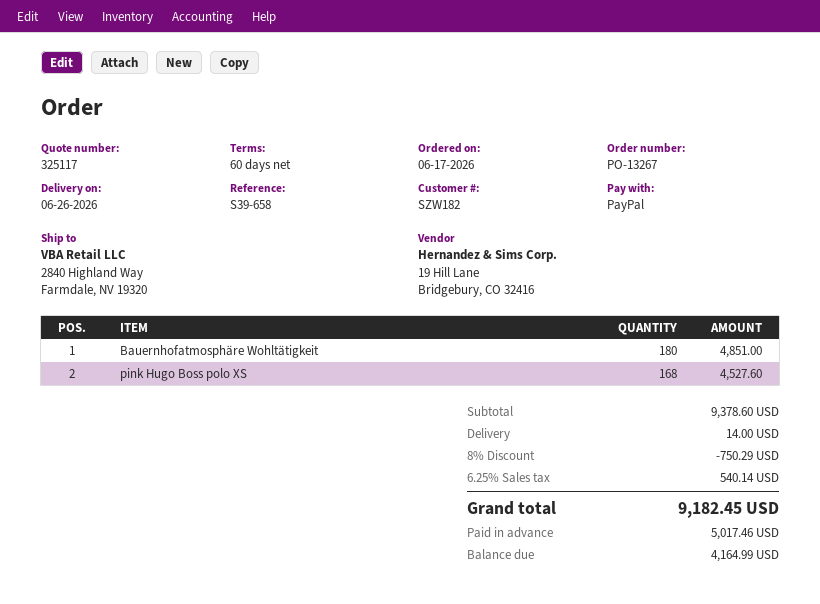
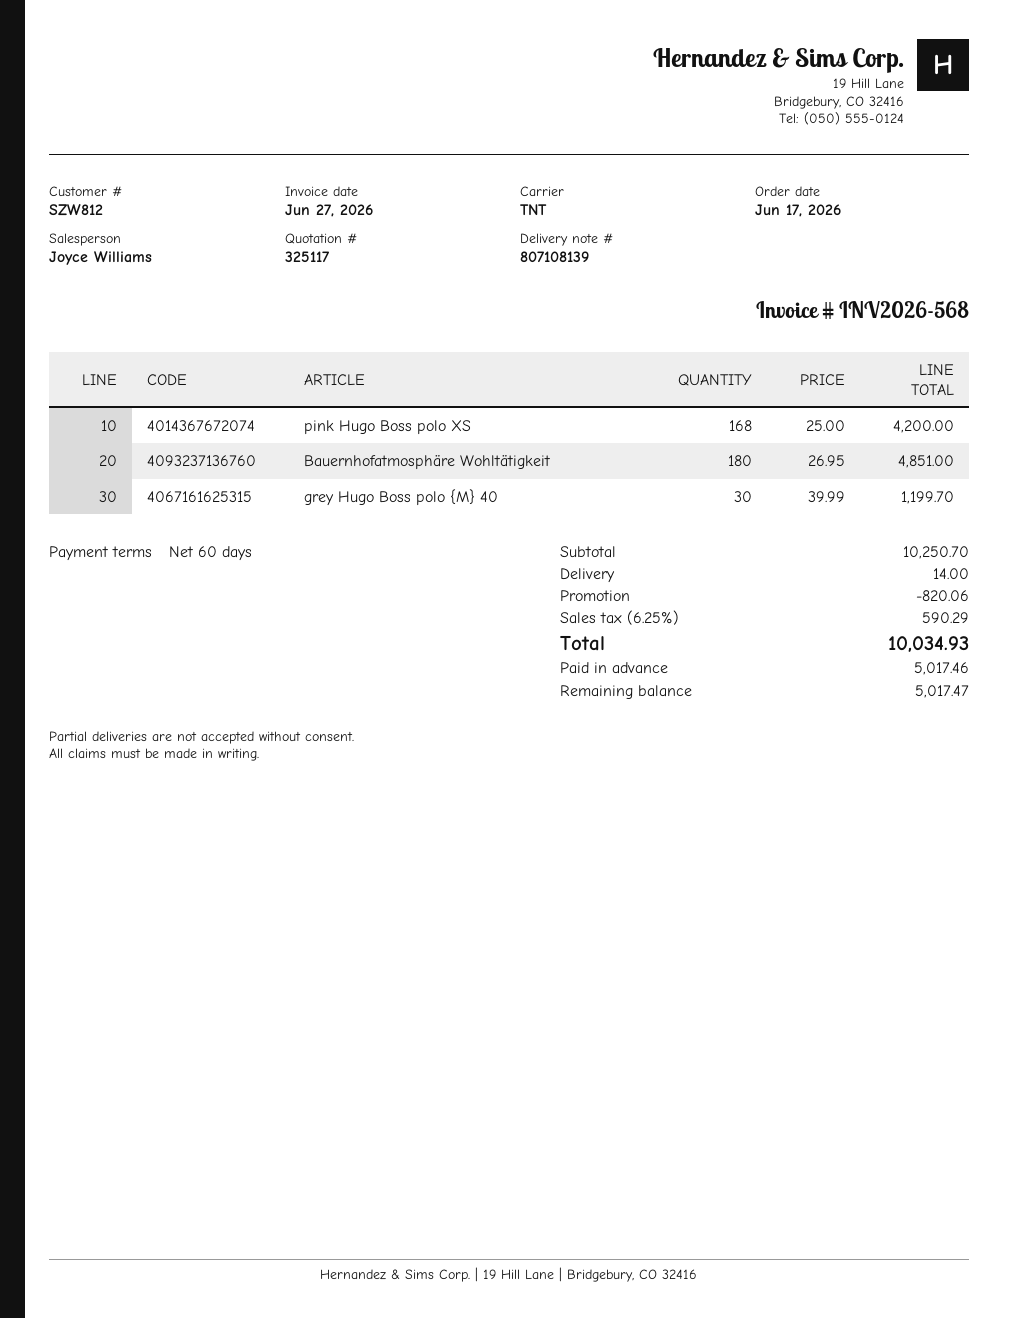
customer number: SZW182 -> SZW812
pink Hugo Boss polo XS: 168 for 4527.60 -> 168 for 4200.00
grey Hugo Boss polo {M} 40: none -> 30 for 1199.70
subtotal: 9378.60 -> 10250.70
discount: 750.29 -> 820.06
tax: 6.25% = 540.14 -> 6.25% = 590.29
total: 9182.45 -> 10034.93
balance: 4164.99 -> 5017.47

